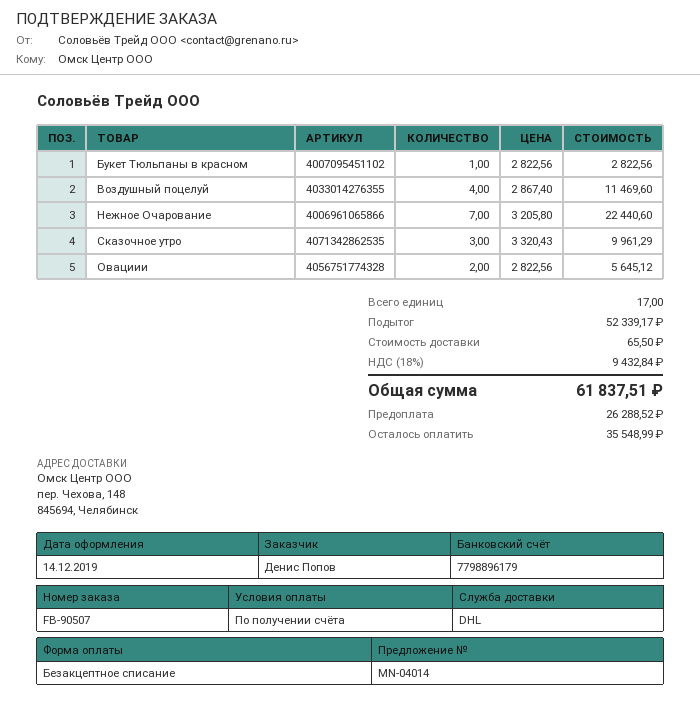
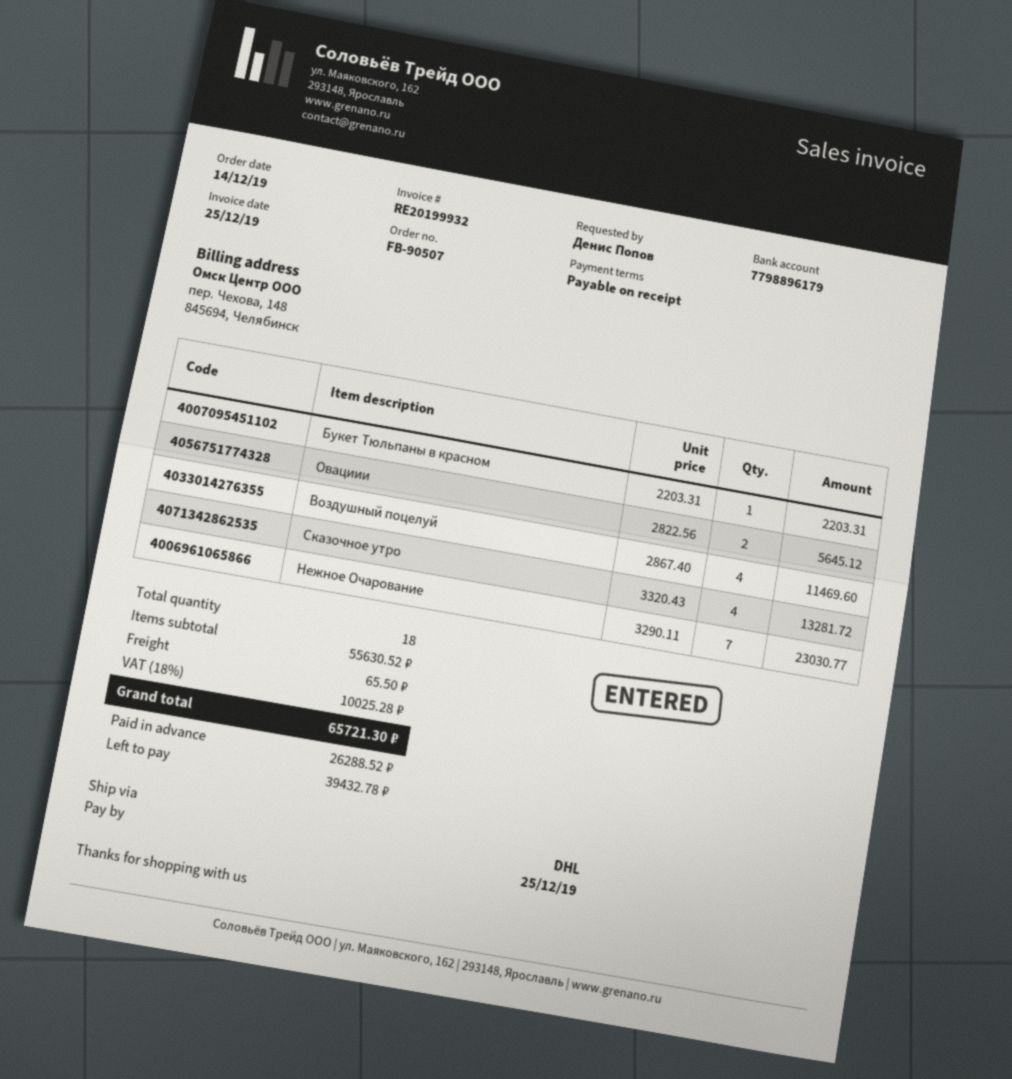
Букет Тюльпаны в красном: 1 x 2822.56 = 2822.56 -> 1 x 2203.31 = 2203.31
Нежное Очарование: 7 x 3205.80 = 22440.60 -> 7 x 3290.11 = 23030.77
Сказочное утро: 3 x 3320.43 = 9961.29 -> 4 x 3320.43 = 13281.72
total quantity: 17 -> 18
subtotal: 52339.17 -> 55630.52
tax: 18% = 9432.84 -> 18% = 10025.28
total: 61837.51 -> 65721.30
balance: 35548.99 -> 39432.78

